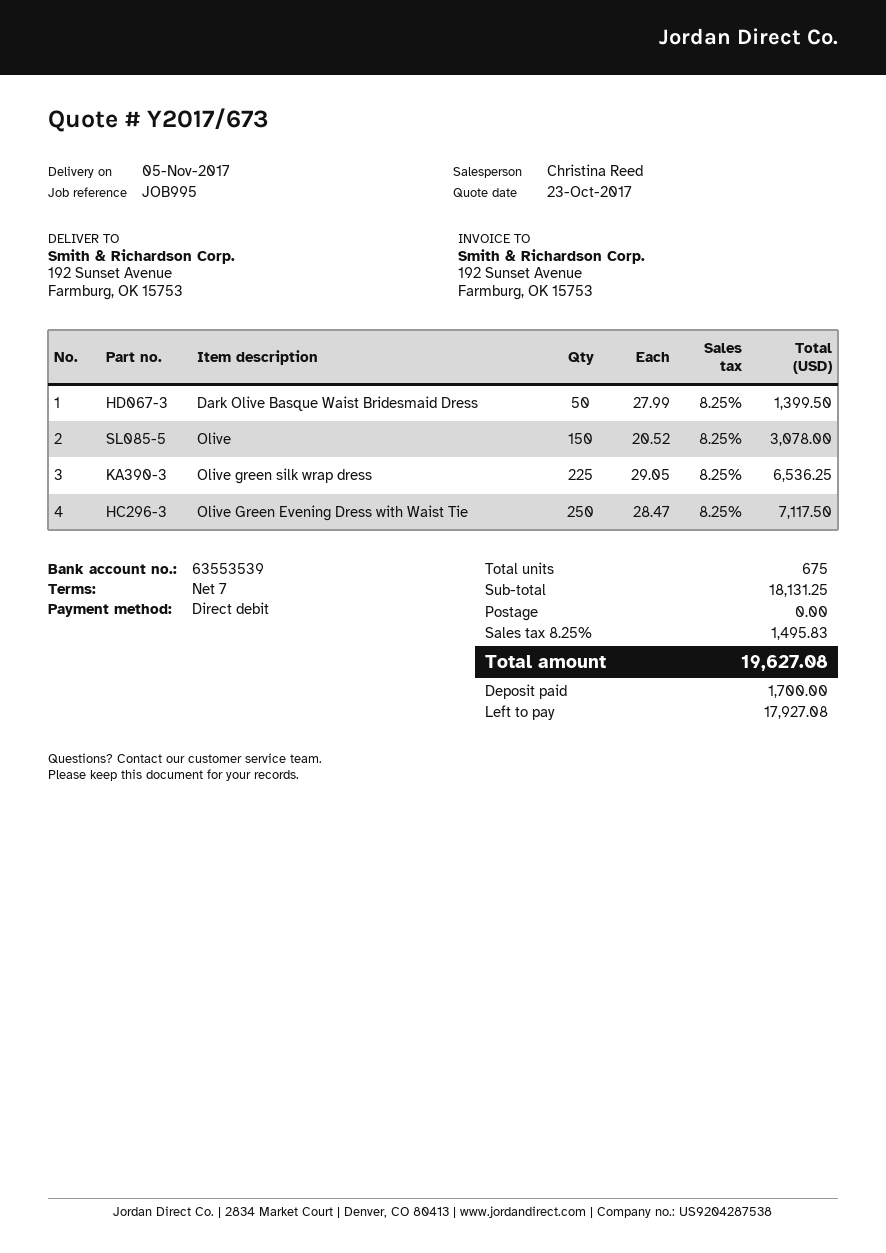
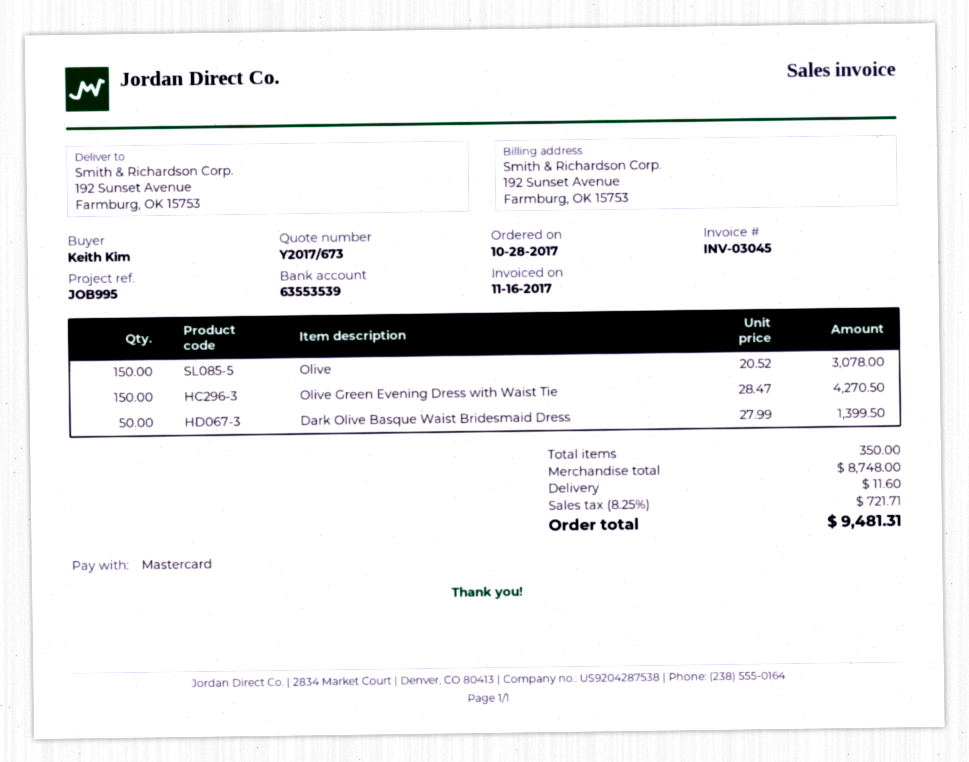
payment method: direct debit -> Mastercard
Olive green silk wrap dress: 225 x 29.05 = 6536.25 -> none
Olive Green Evening Dress with Waist Tie: 250 x 28.47 = 7117.50 -> 150 x 28.47 = 4270.50
total quantity: 675 -> 350
subtotal: 18131.25 -> 8748.00
shipping: 0.00 -> 11.60
tax: 8.25% = 1495.83 -> 8.25% = 721.71
total: 19627.08 -> 9481.31

